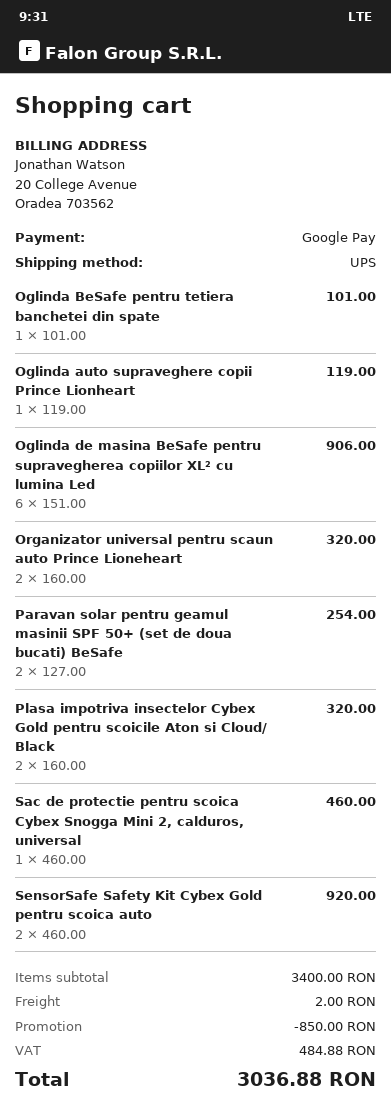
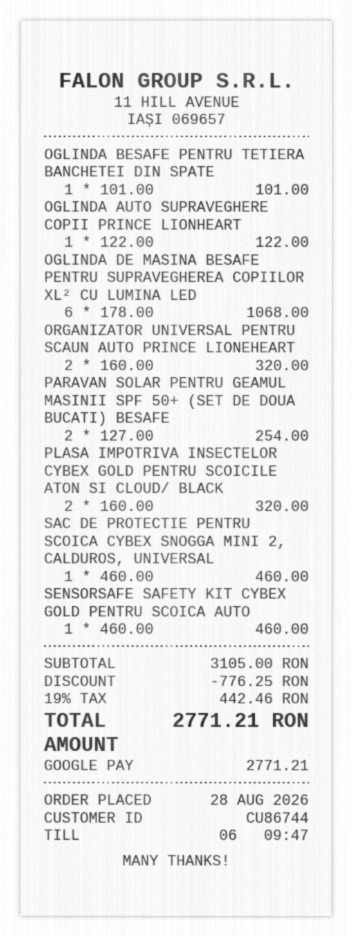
Oglinda auto supraveghere copii Prince Lionheart: 1 x 119.00 = 119.00 -> 1 x 122.00 = 122.00
Oglinda de masina BeSafe pentru supravegherea copiilor XL² cu lumina Led: 6 x 151.00 = 906.00 -> 6 x 178.00 = 1068.00
SensorSafe Safety Kit Cybex Gold pentru scoica auto: 2 x 460.00 = 920.00 -> 1 x 460.00 = 460.00
subtotal: 3400.00 -> 3105.00
discount: 850.00 -> 776.25
shipping: 2.00 -> none
tax: 484.88 -> 442.46
total: 3036.88 -> 2771.21

